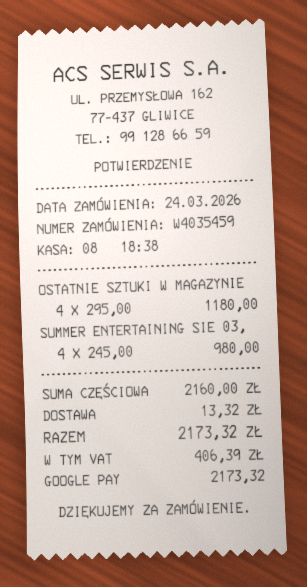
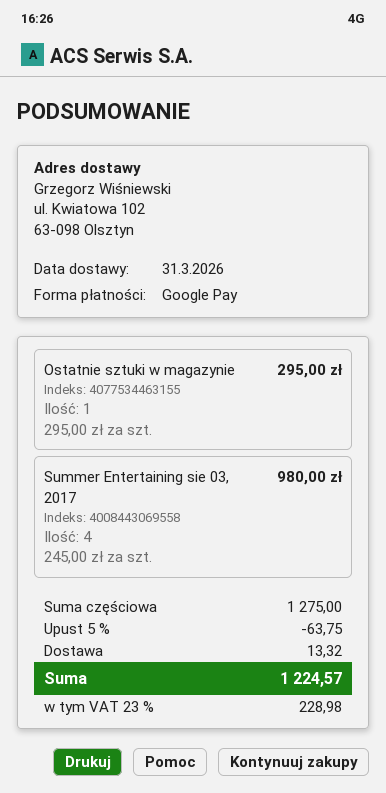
OSTATNIE SZTUKI W MAGAZYNIE: 4 x 295.00 = 1180.00 -> 1 x 295.00 = 295.00
subtotal: 2160.00 -> 1275.00
discount: none -> 5% = 63.75
tax: 406.39 -> 228.98
total: 2173.32 -> 1224.57

